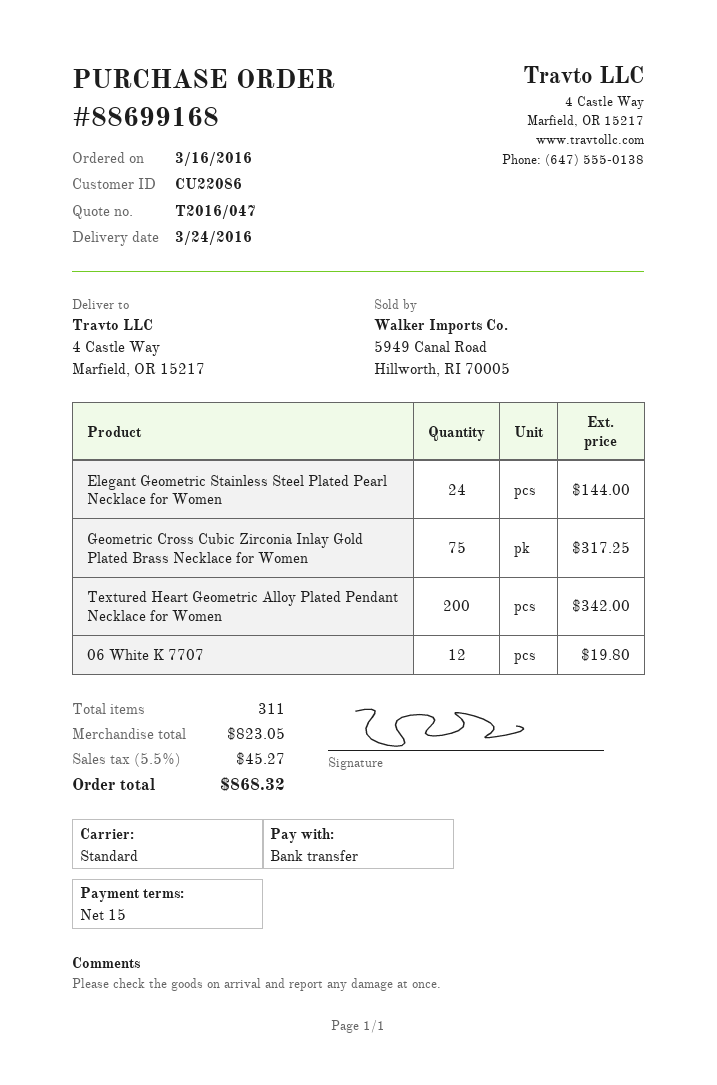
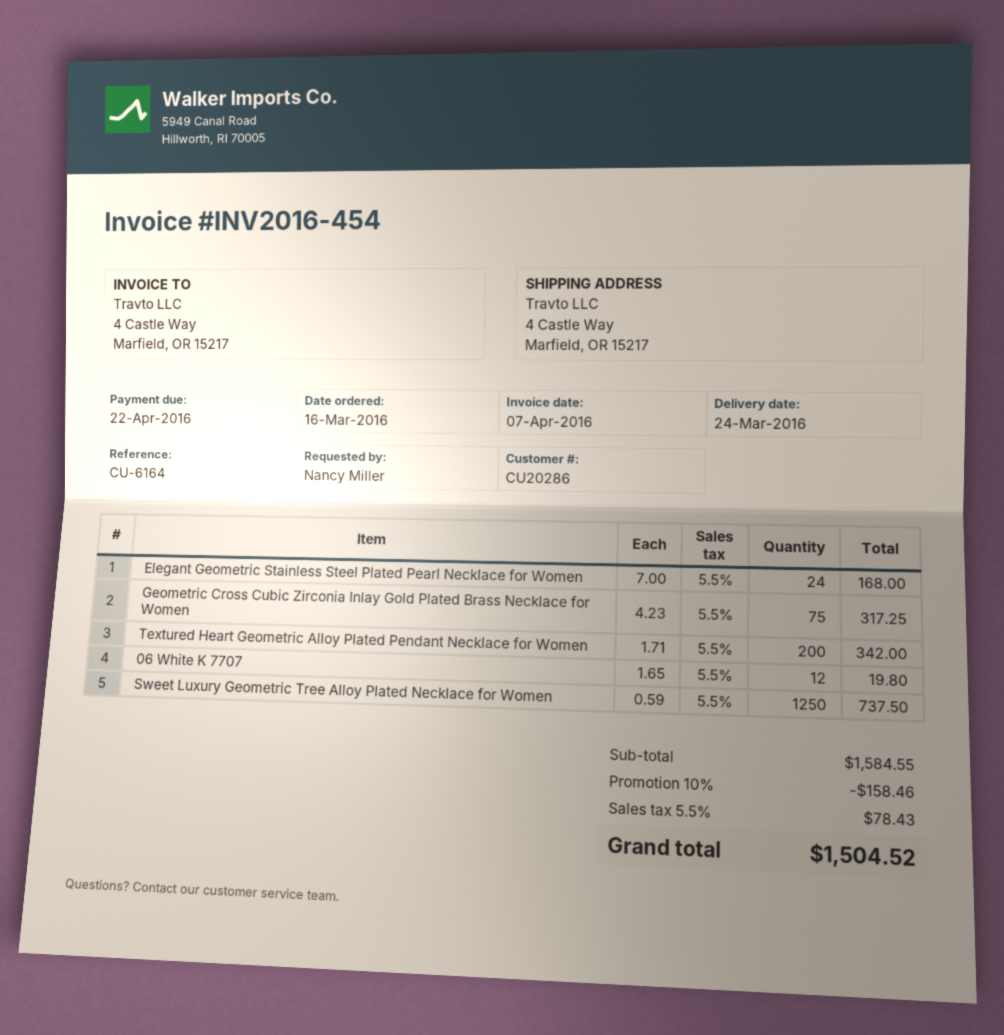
customer number: CU22086 -> CU20286
Elegant Geometric Stainless Steel Plated Pearl Necklace for Women: 24 for 144.00 -> 24 for 168.00
Sweet Luxury Geometric Tree Alloy Plated Necklace for Women: none -> 1250 for 737.50
subtotal: 823.05 -> 1584.55
discount: none -> 10% = 158.46
tax: 5.5% = 45.27 -> 5.5% = 78.43
total: 868.32 -> 1504.52

